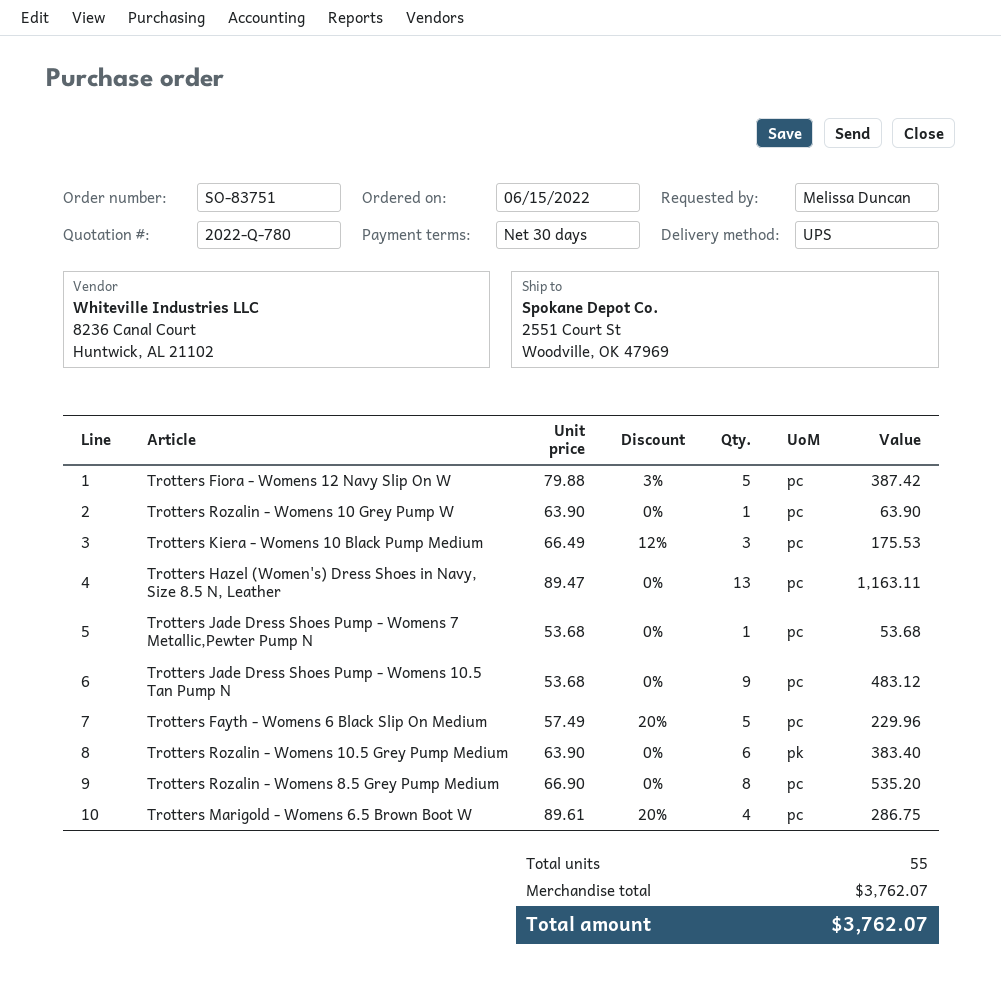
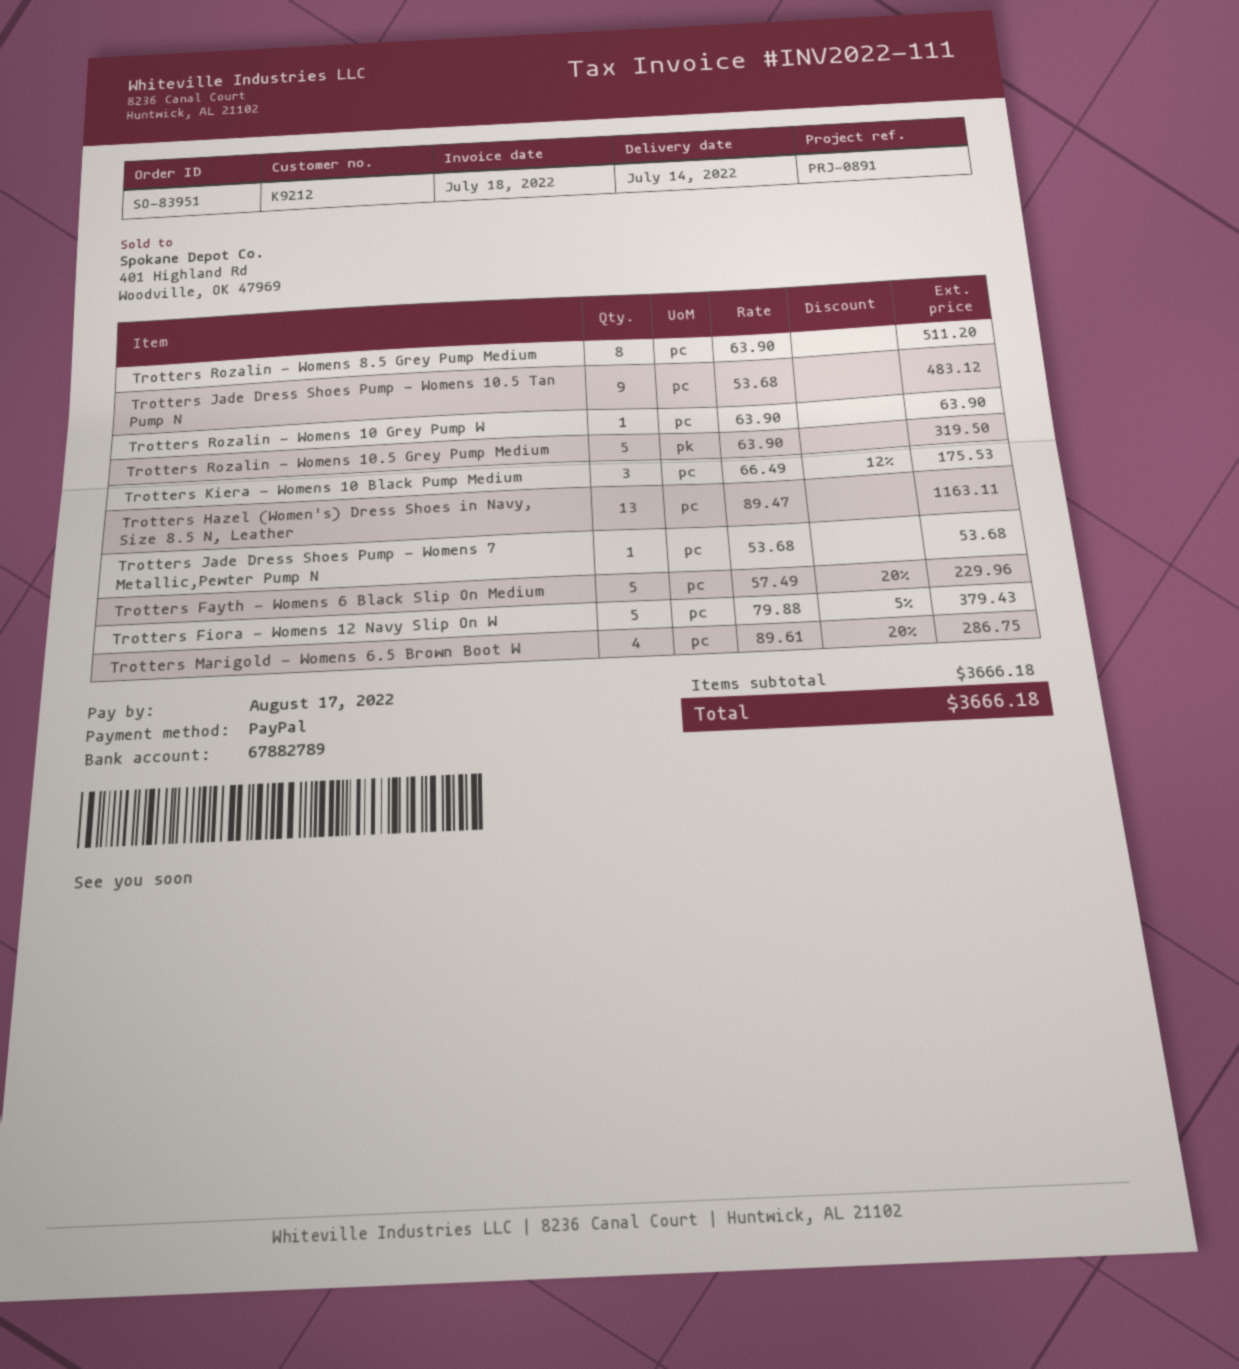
order number: SO-83751 -> SO-83951
Trotters Fiora - Womens 12 Navy Slip On W: 5 x 79.88 - 3% = 387.42 -> 5 x 79.88 - 5% = 379.43
Trotters Rozalin - Womens 10.5 Grey Pump Medium: 6 x 63.90 = 383.40 -> 5 x 63.90 = 319.50
Trotters Rozalin - Womens 8.5 Grey Pump Medium: 8 x 66.90 = 535.20 -> 8 x 63.90 = 511.20
subtotal: 3762.07 -> 3666.18
total: 3762.07 -> 3666.18

